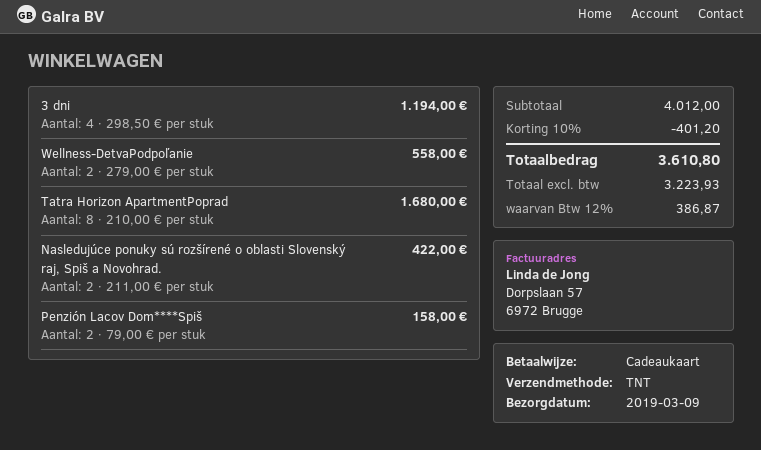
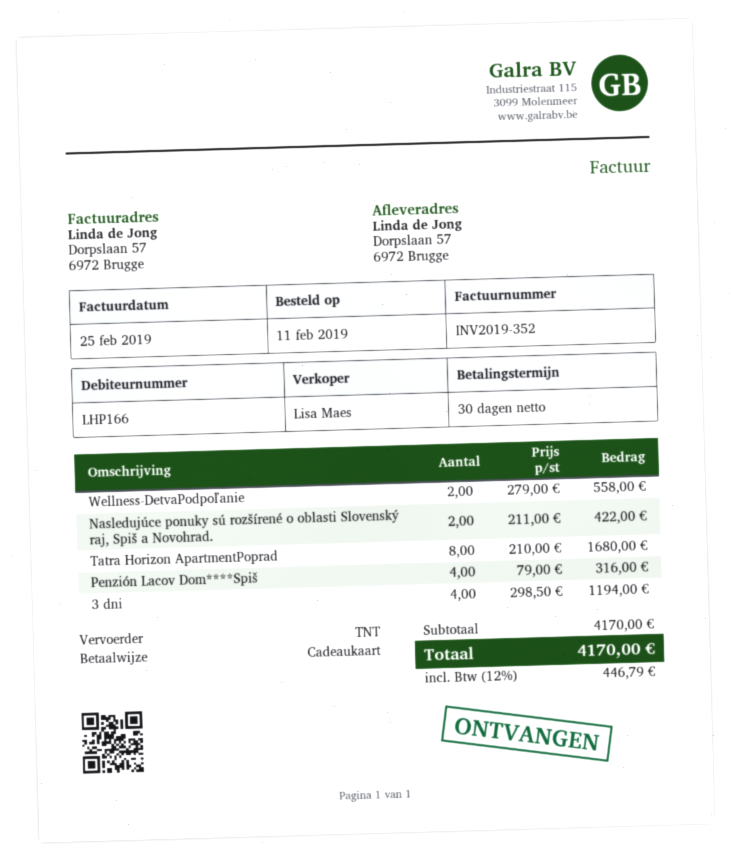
Penzión Lacov Dom****Spiš: 2 x 79.00 = 158.00 -> 4 x 79.00 = 316.00
subtotal: 4012.00 -> 4170.00
discount: 10% = 401.20 -> none
tax: 12% = 386.87 -> 12% = 446.79
total: 3610.80 -> 4170.00

